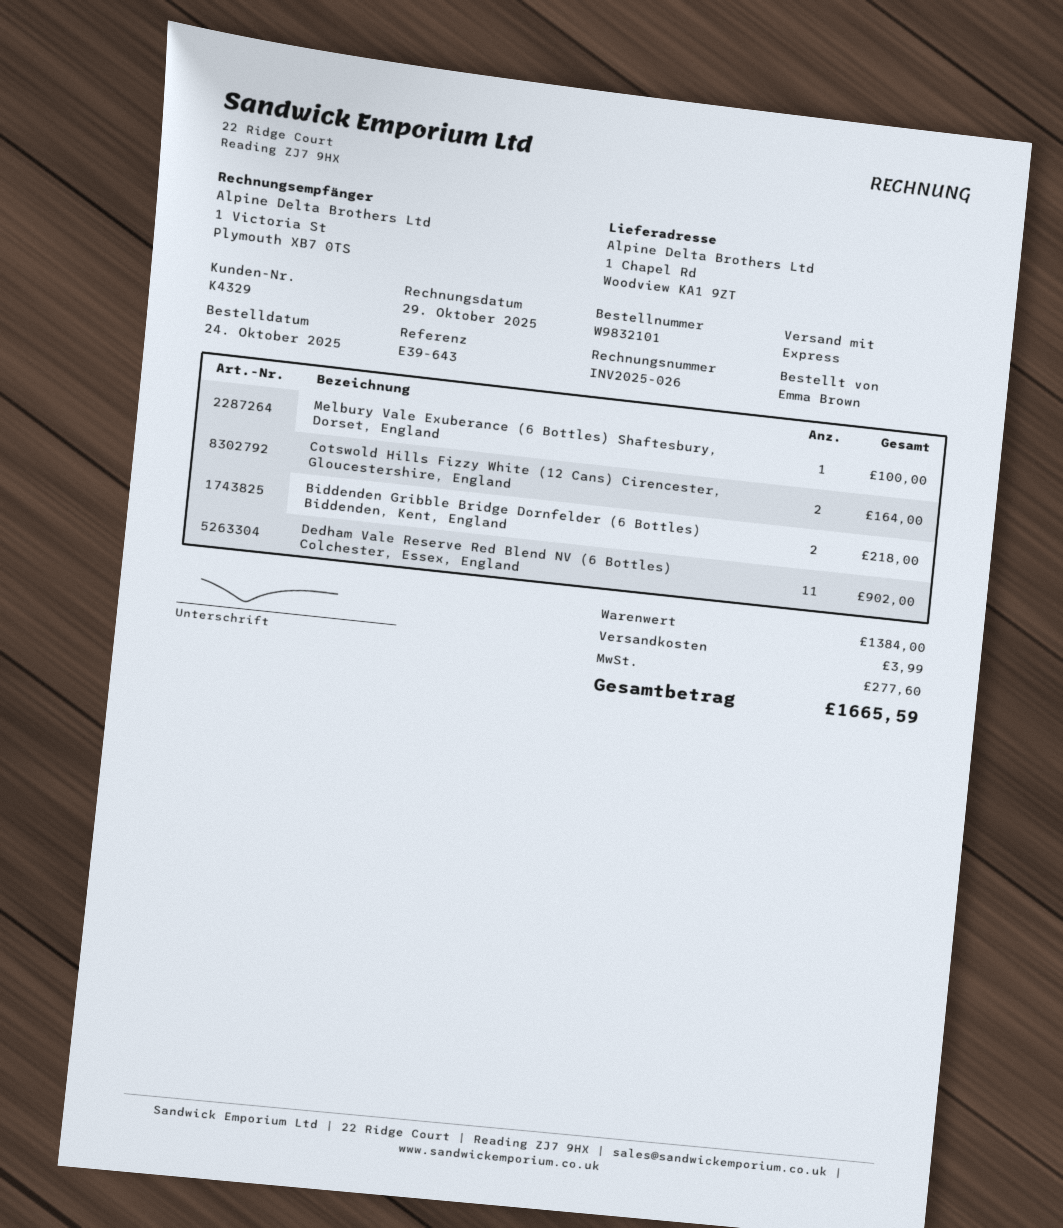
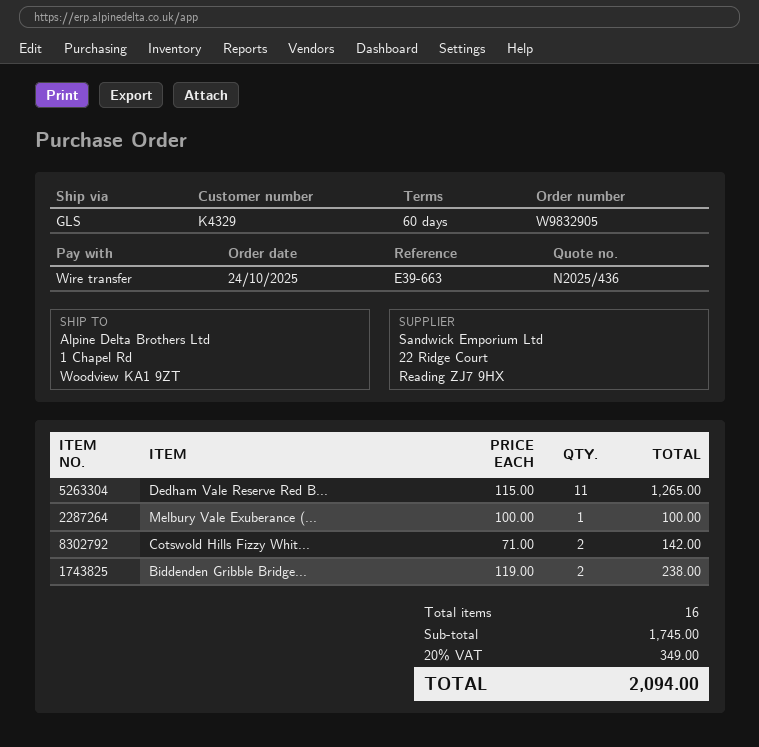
order number: W9832101 -> W9832905
reference: E39-643 -> E39-663
shipping method: express -> GLS
Cotswold Hills Fizzy White (12 Cans) Cirencester, Gloucestershire, England: 2 for 164.00 -> 2 for 142.00
Biddenden Gribble Bridge Dornfelder (6 Bottles) Biddenden, Kent, England: 2 for 218.00 -> 2 for 238.00
Dedham Vale Reserve Red Blend NV (6 Bottles) Colchester, Essex, England: 11 for 902.00 -> 11 for 1265.00
subtotal: 1384.00 -> 1745.00
shipping: 3.99 -> none
tax: 277.60 -> 349.00
total: 1665.59 -> 2094.00

